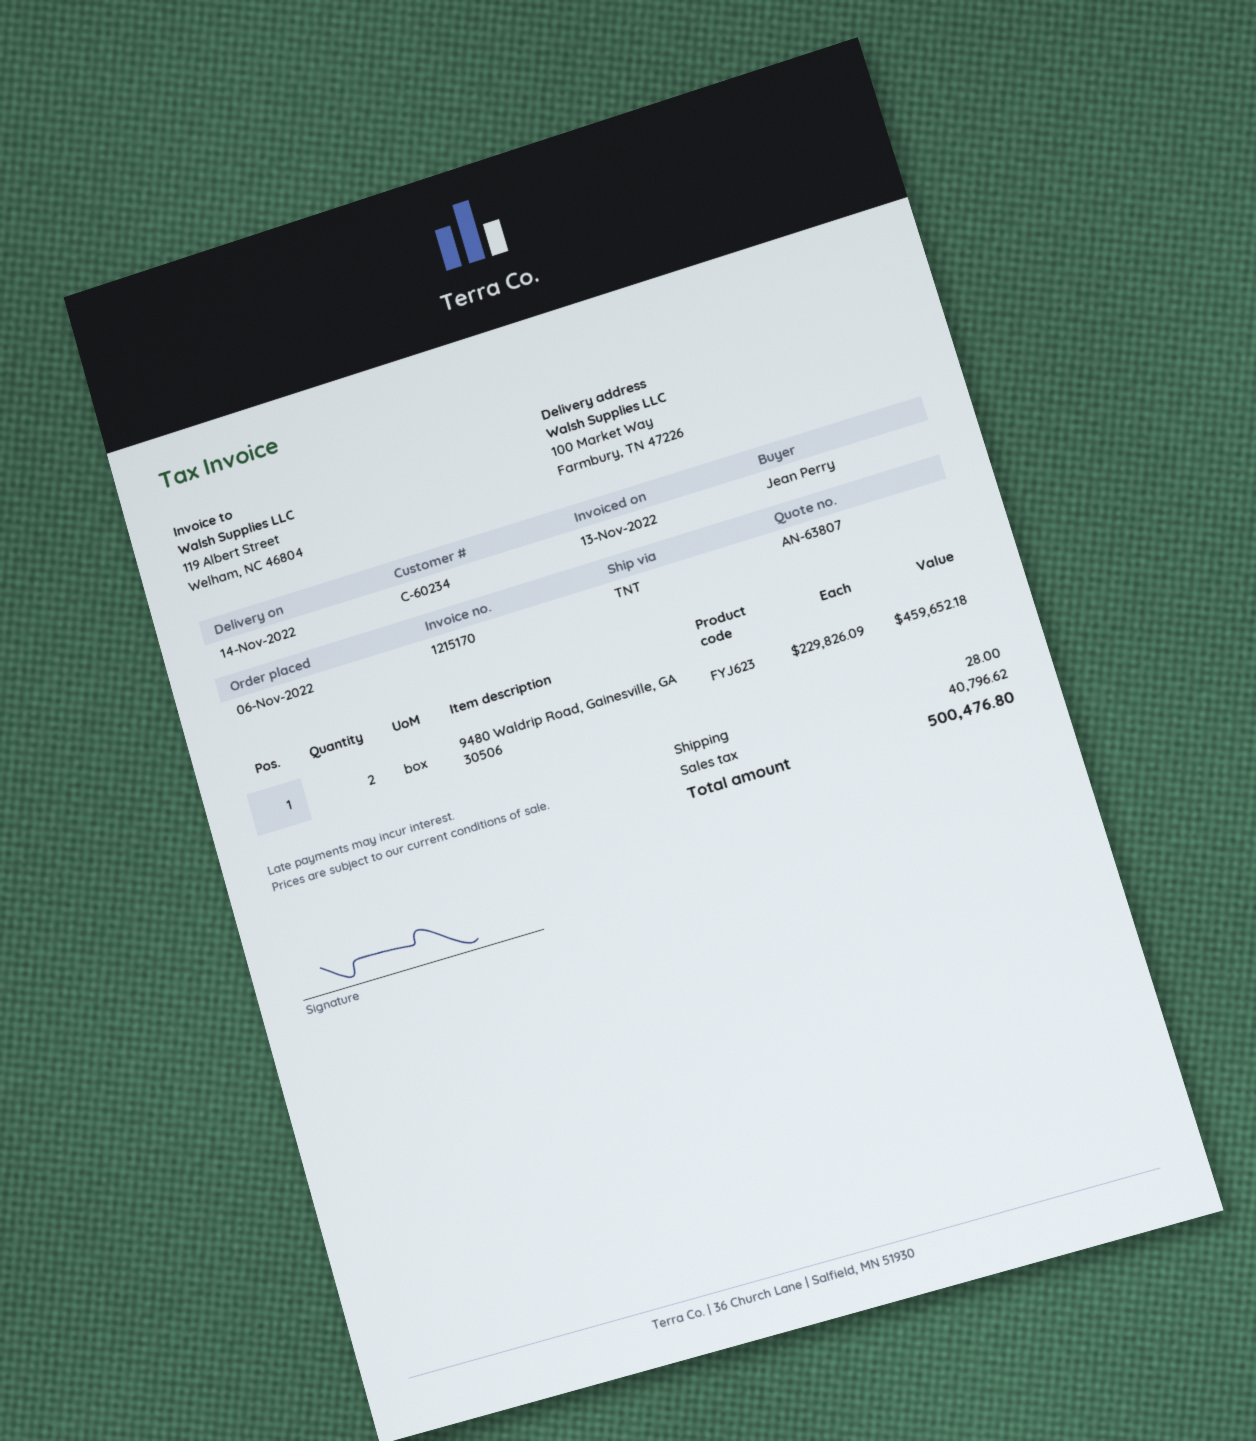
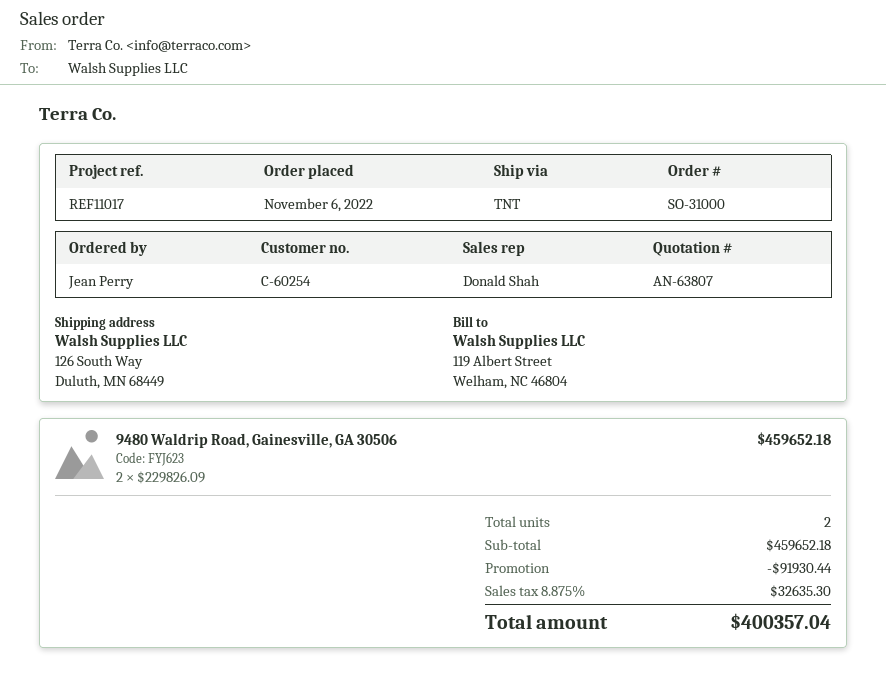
customer number: C-60234 -> C-60254
ship to: 100 Market Way, Farmbury, TN 47226 -> 126 South Way, Duluth, MN 68449
discount: none -> 91930.44
shipping: 28.00 -> none
tax: 40796.62 -> 32635.30
total: 500476.80 -> 400357.04

